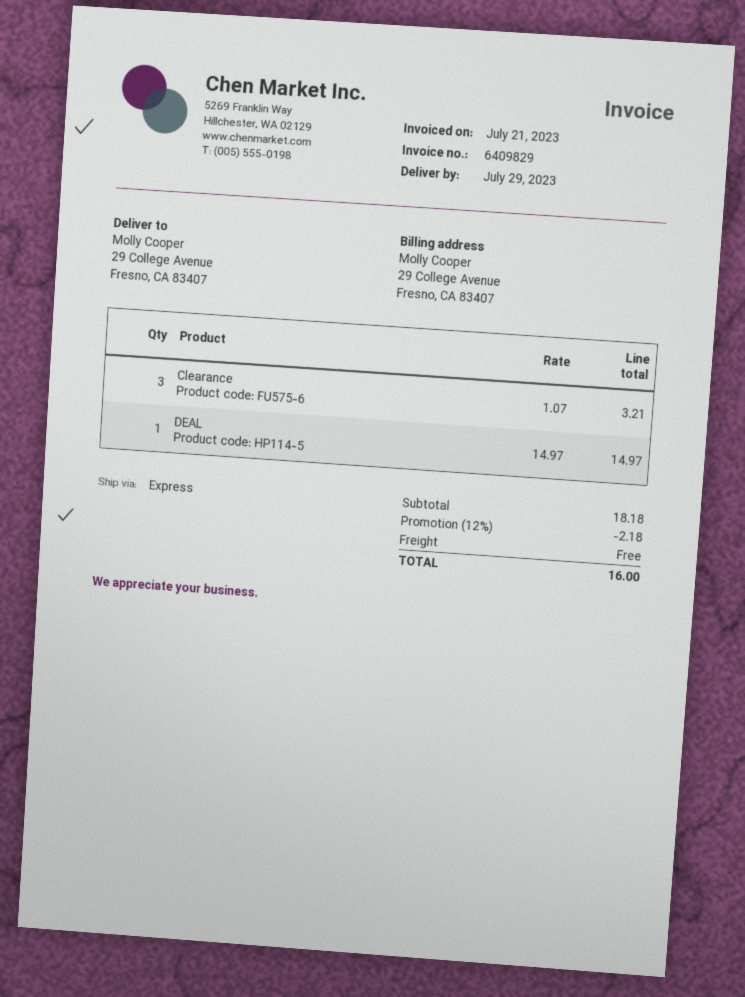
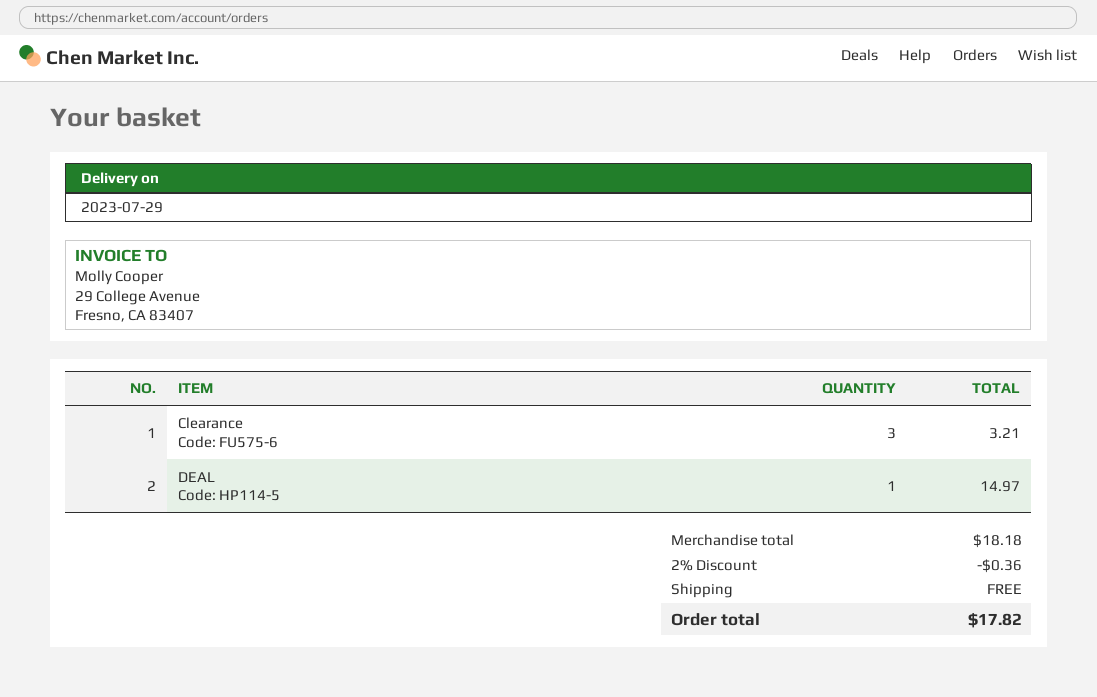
discount: 12% = 2.18 -> 2% = 0.36
total: 16.00 -> 17.82

